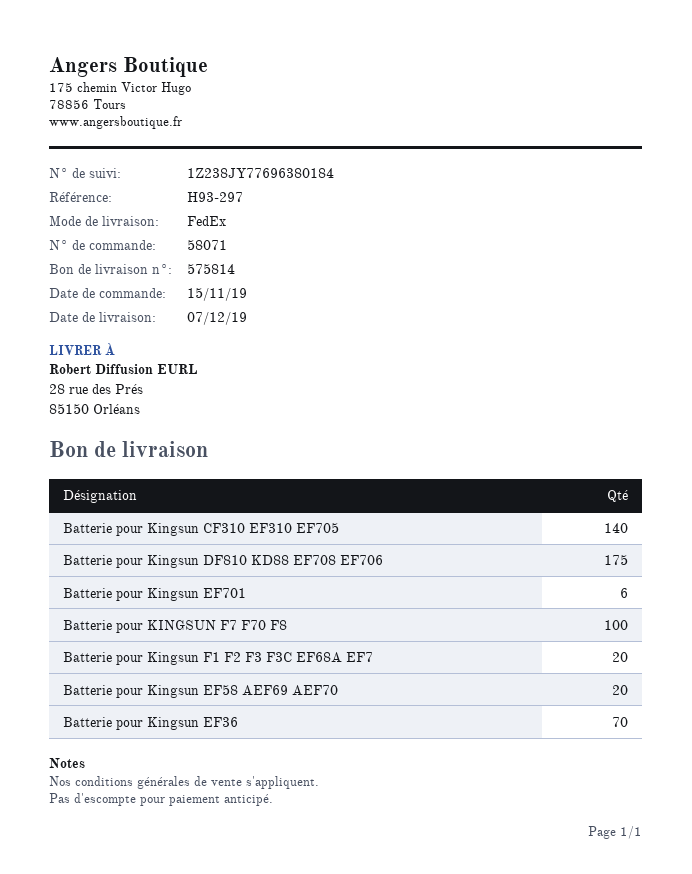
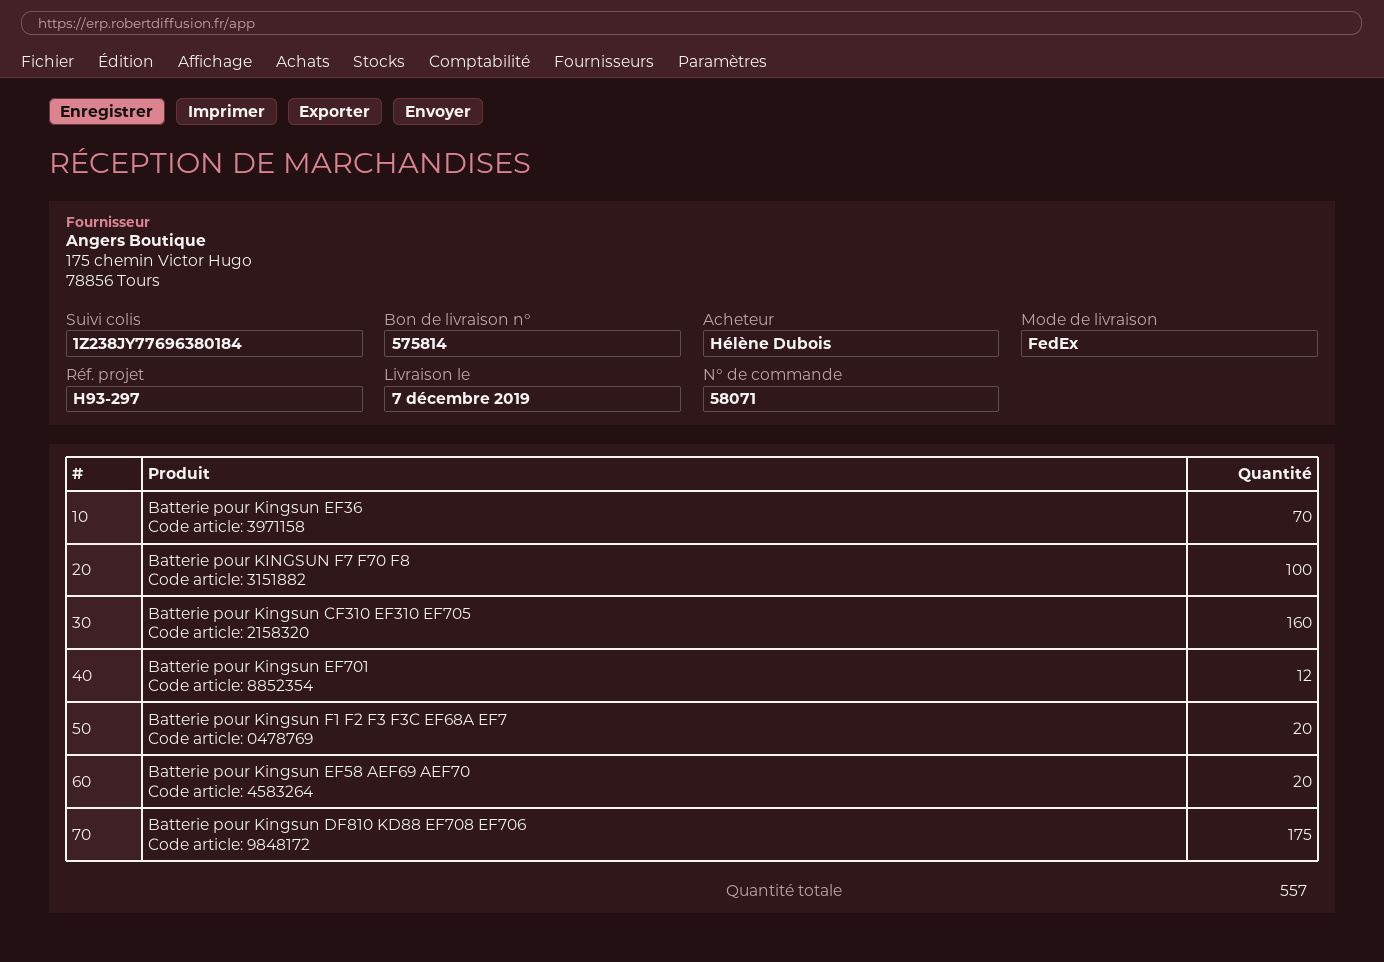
Batterie pour Kingsun CF310 EF310 EF705: 140 -> 160
Batterie pour Kingsun EF701: 6 -> 12

